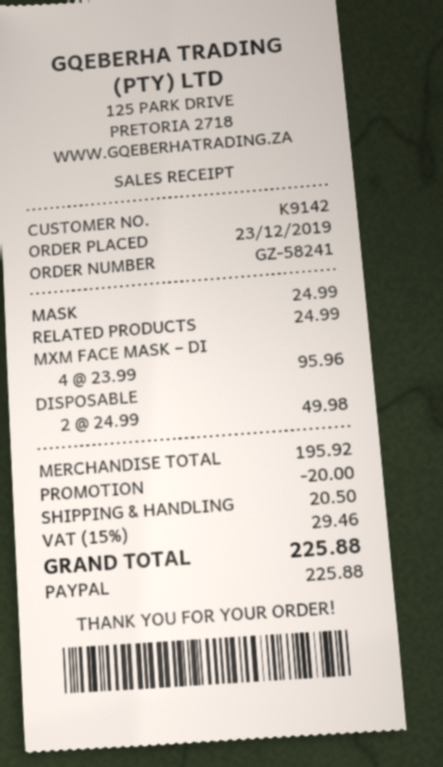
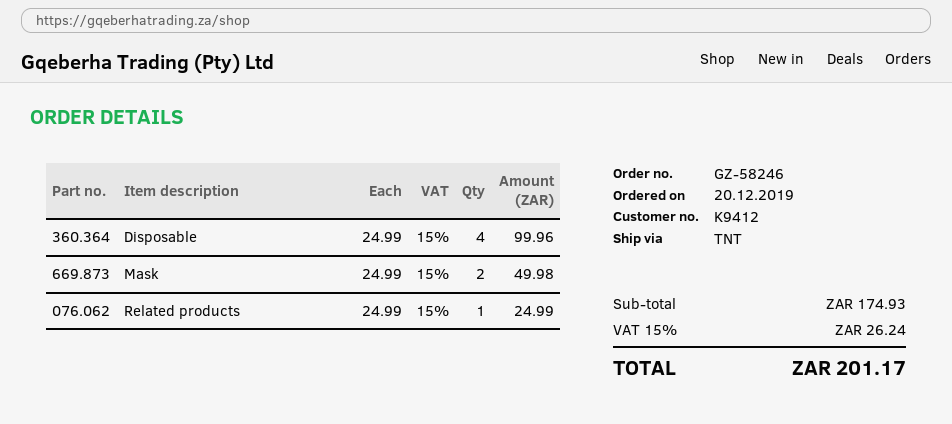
order number: GZ-58241 -> GZ-58246
order date: 2019-12-23 -> 2019-12-20
customer number: K9142 -> K9412
MASK: 1 x 24.99 = 24.99 -> 2 x 24.99 = 49.98
MXM FACE MASK – DI: 4 x 23.99 = 95.96 -> none
DISPOSABLE: 2 x 24.99 = 49.98 -> 4 x 24.99 = 99.96
subtotal: 195.92 -> 174.93
discount: 20.00 -> none
shipping: 20.50 -> none
tax: 15% = 29.46 -> 15% = 26.24
total: 225.88 -> 201.17

